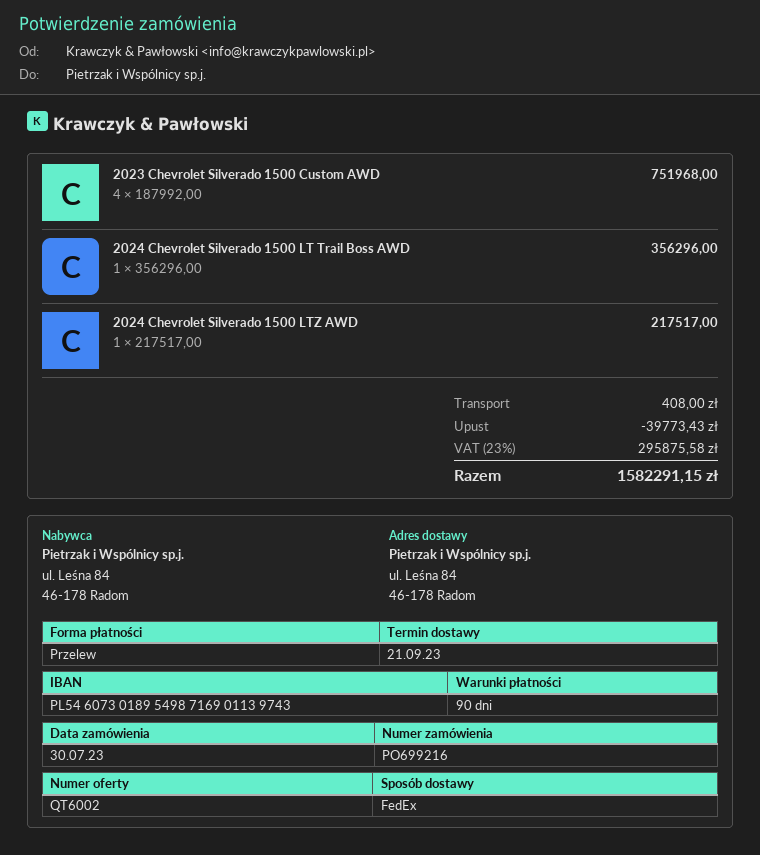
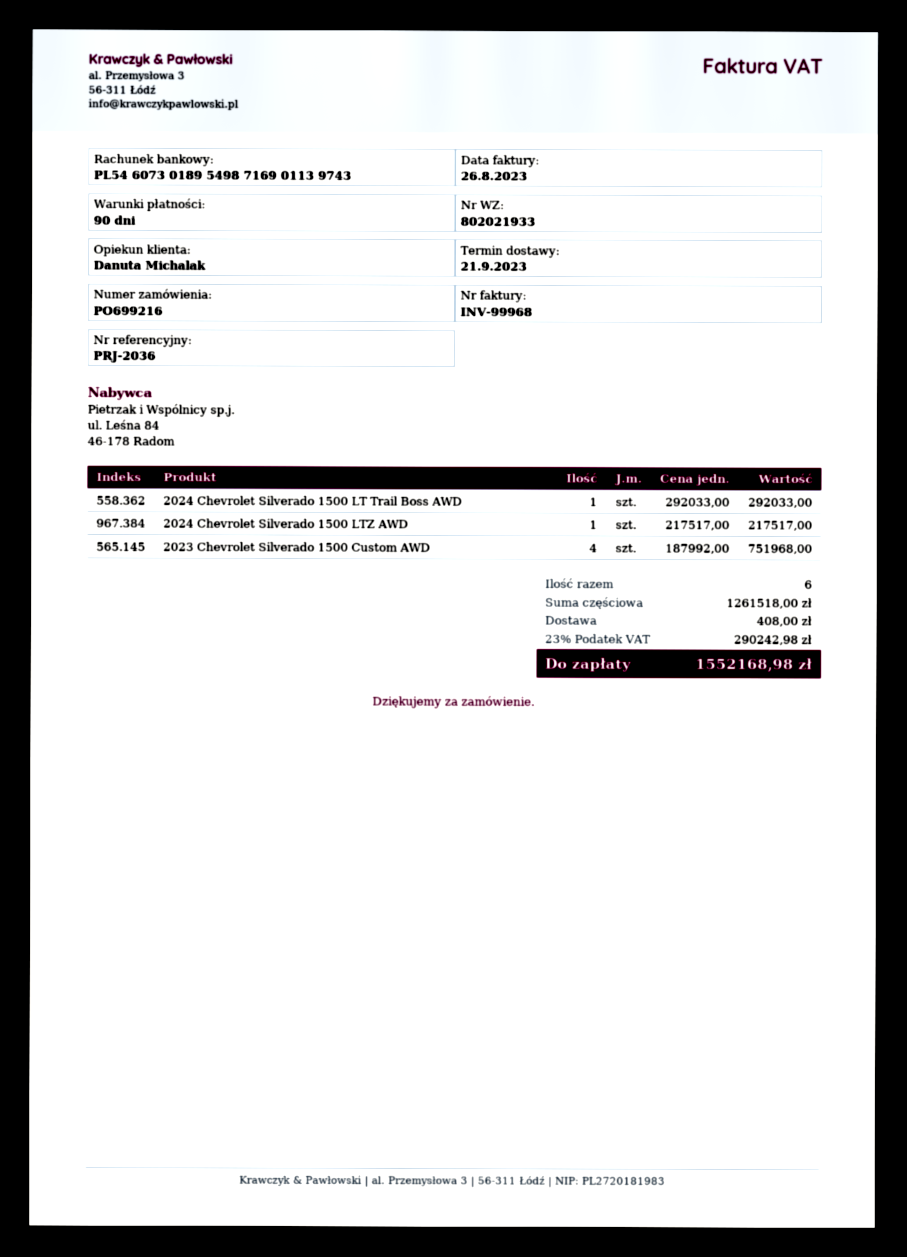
2024 Chevrolet Silverado 1500 LT Trail Boss AWD: 1 x 356296.00 = 356296.00 -> 1 x 292033.00 = 292033.00
discount: 39773.43 -> none
tax: 23% = 295875.58 -> 23% = 290242.98
total: 1582291.15 -> 1552168.98

